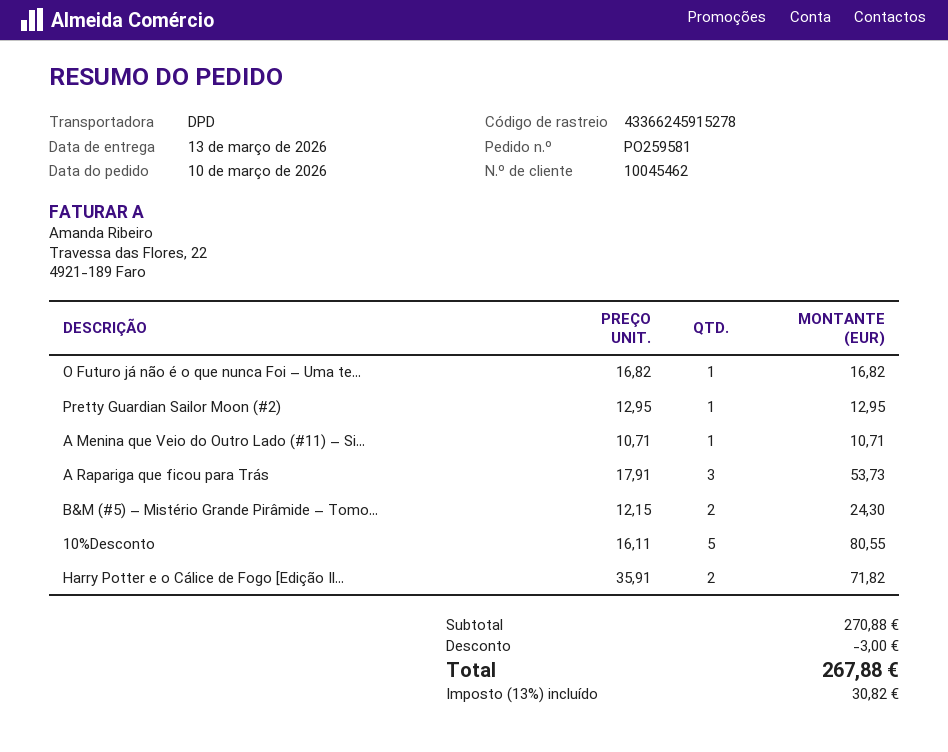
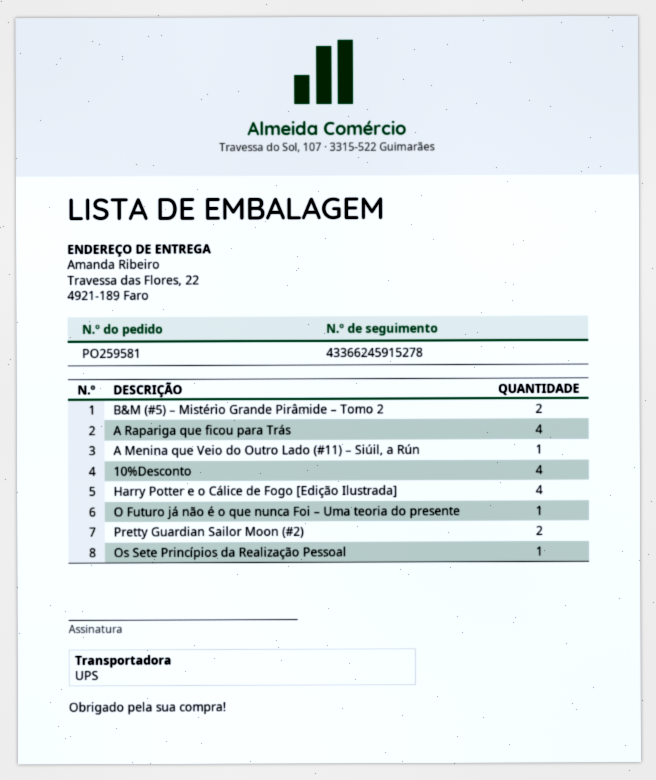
shipping method: DPD -> UPS
Pretty Guardian Sailor Moon (#2): 1 -> 2
A Rapariga que ficou para Trás: 3 -> 4
10%Desconto: 5 -> 4
Harry Potter e o Cálice de Fogo [Edição Il...: 2 -> 4
Os Sete Princípios da Realização Pessoal: none -> 1

